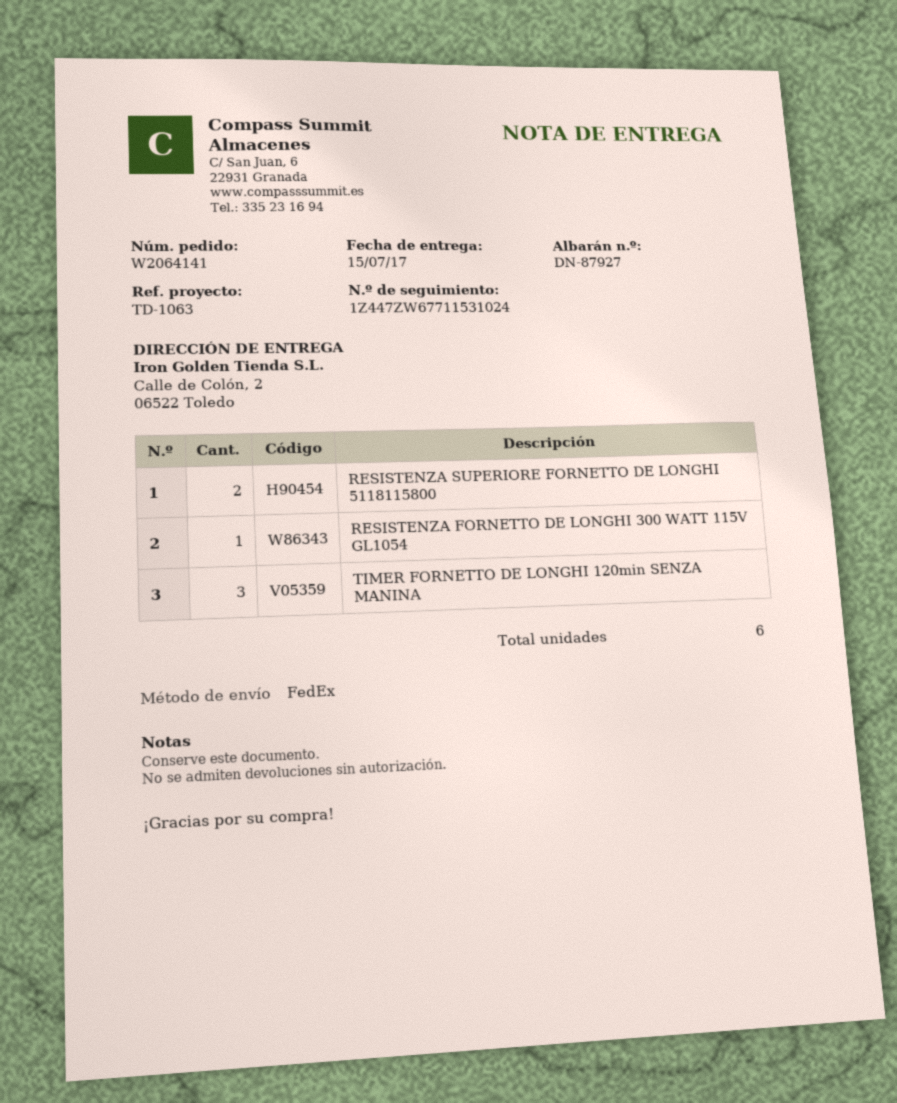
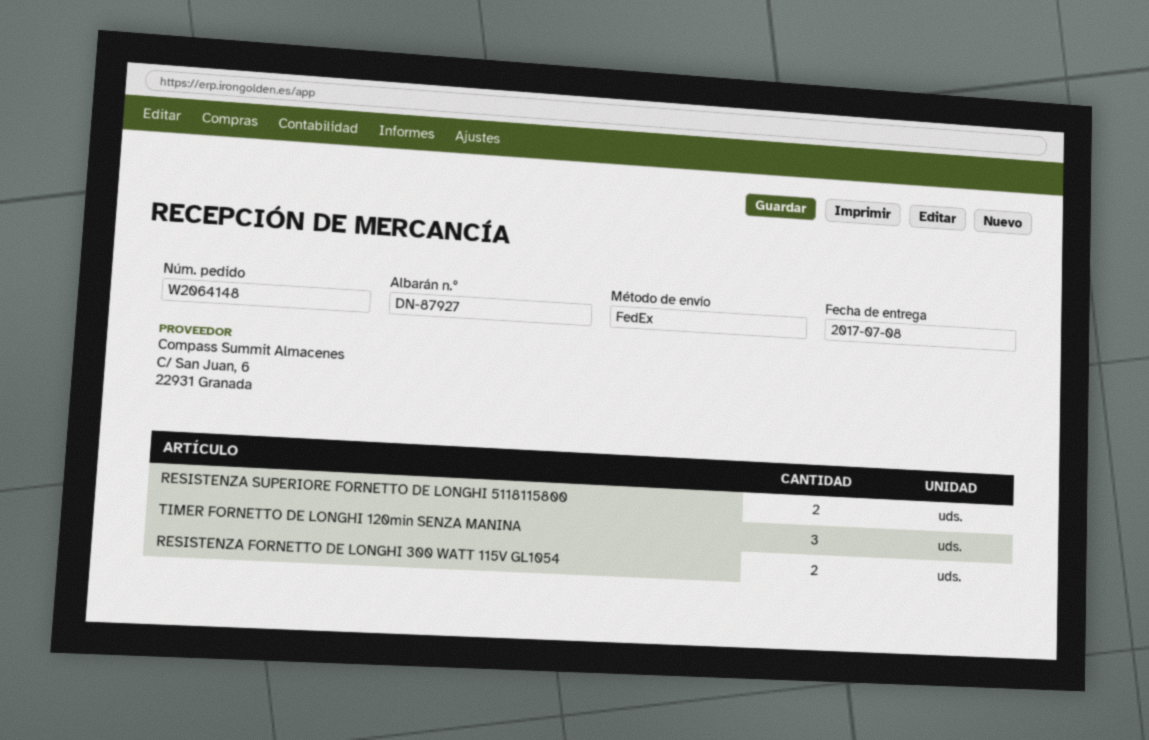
order number: W2064141 -> W2064148
delivery date: 2017-07-15 -> 2017-07-08
RESISTENZA FORNETTO DE LONGHI 300 WATT 115V GL1054: 1 -> 2

